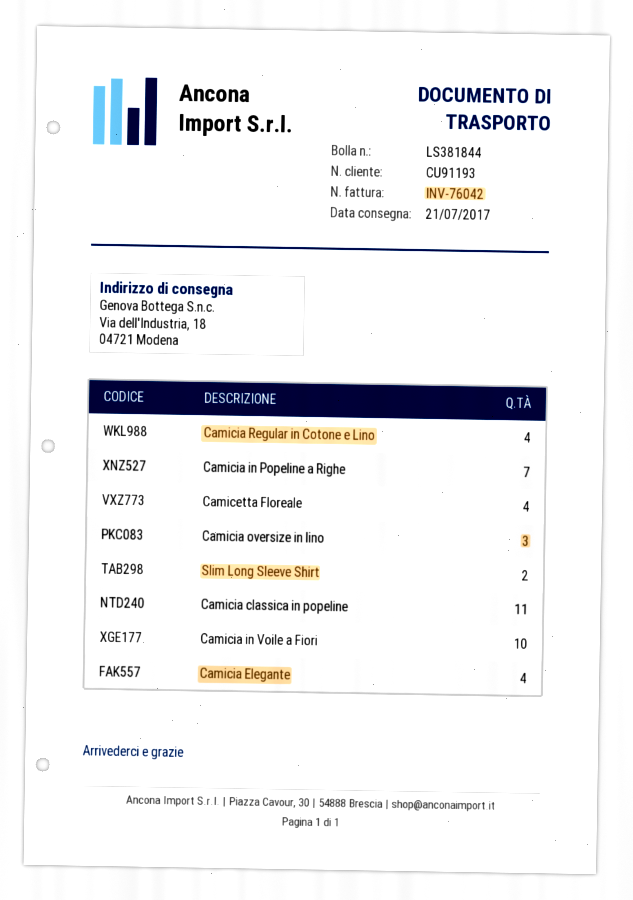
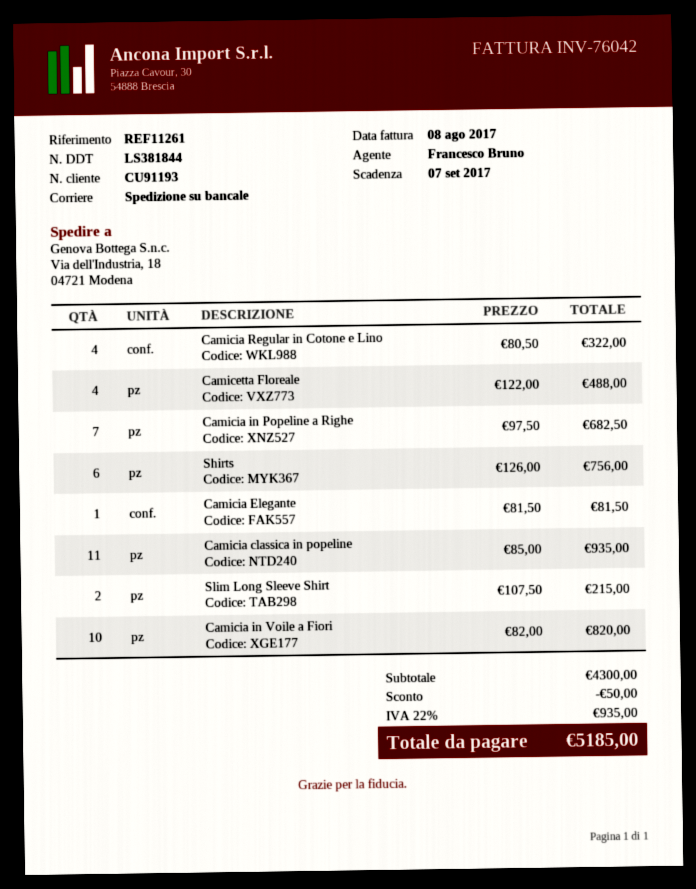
Camicia oversize in lino: 3 -> none
Camicia Elegante: 4 -> 1
Shirts: none -> 6

